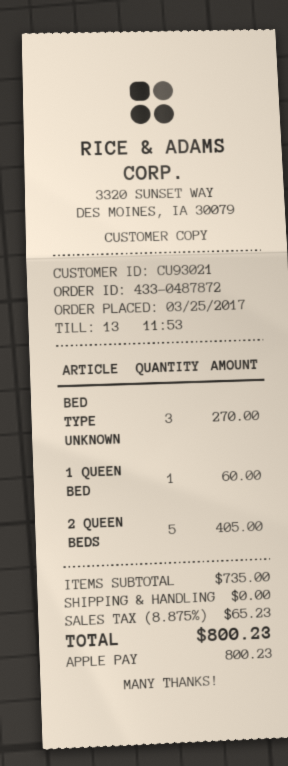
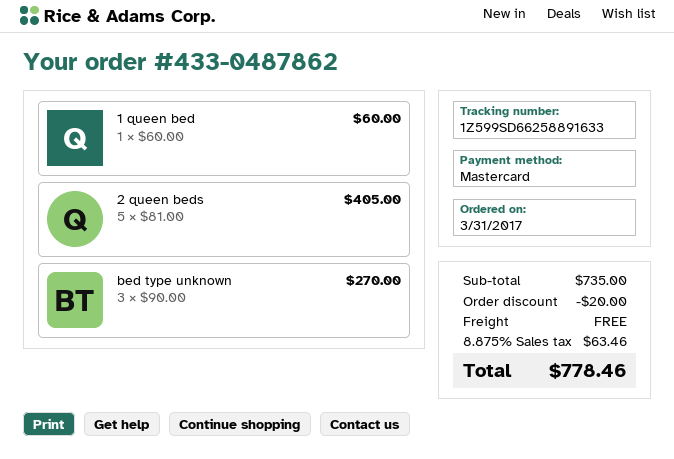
order number: 433-0487872 -> 433-0487862
order date: 2017-03-25 -> 2017-03-31
payment method: Apple Pay -> Mastercard
discount: none -> 20.00
tax: 8.875% = 65.23 -> 8.875% = 63.46
total: 800.23 -> 778.46

